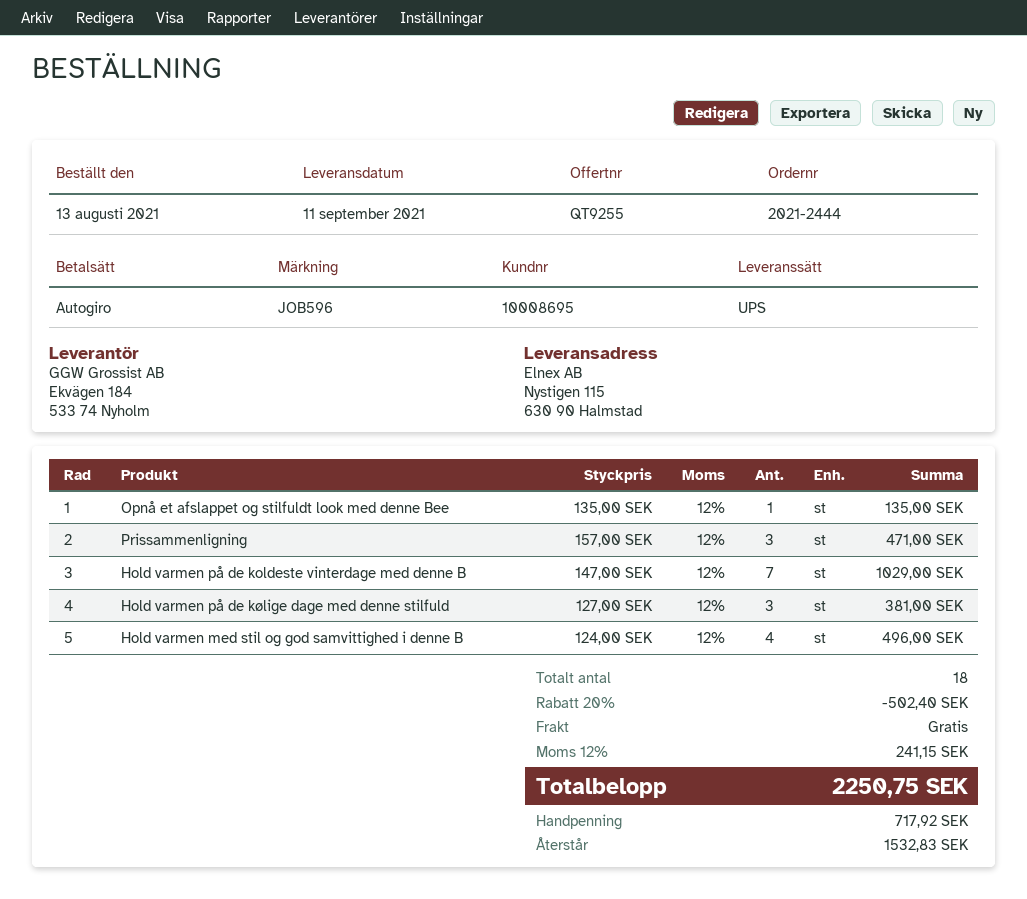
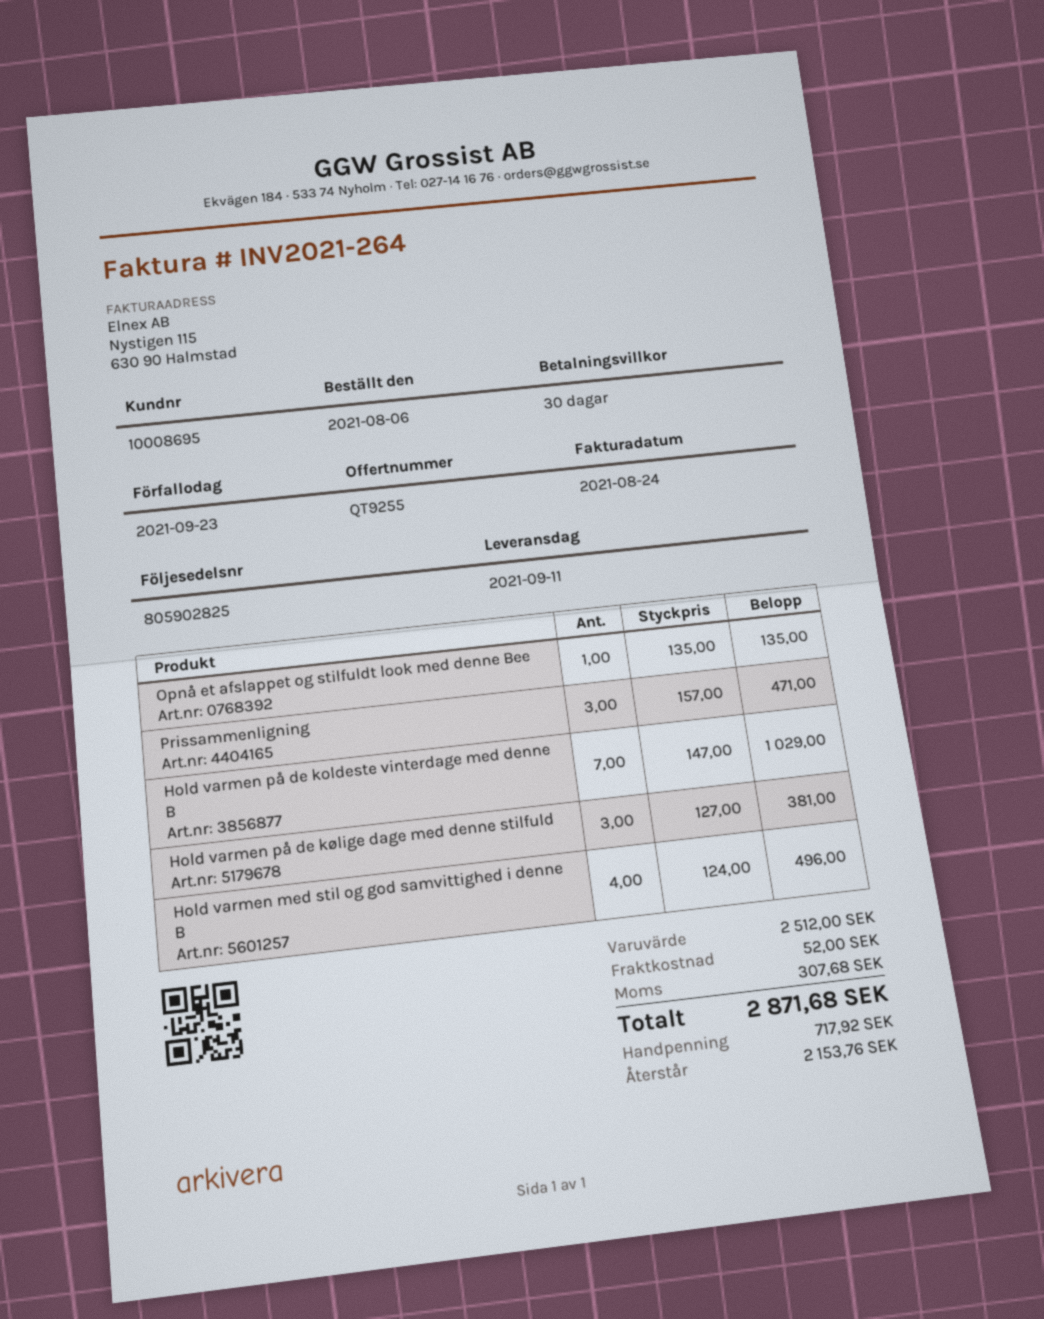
order date: 2021-08-13 -> 2021-08-06
discount: 20% = 502.40 -> none
shipping: 0.00 -> 52.00
tax: 241.15 -> 307.68
total: 2250.75 -> 2871.68
balance: 1532.83 -> 2153.76

